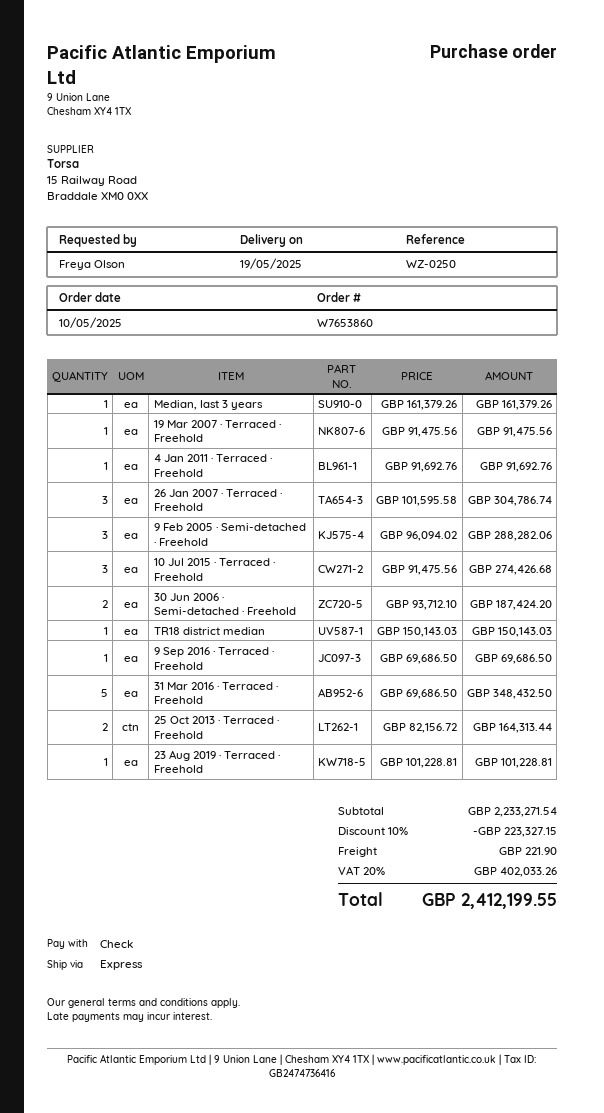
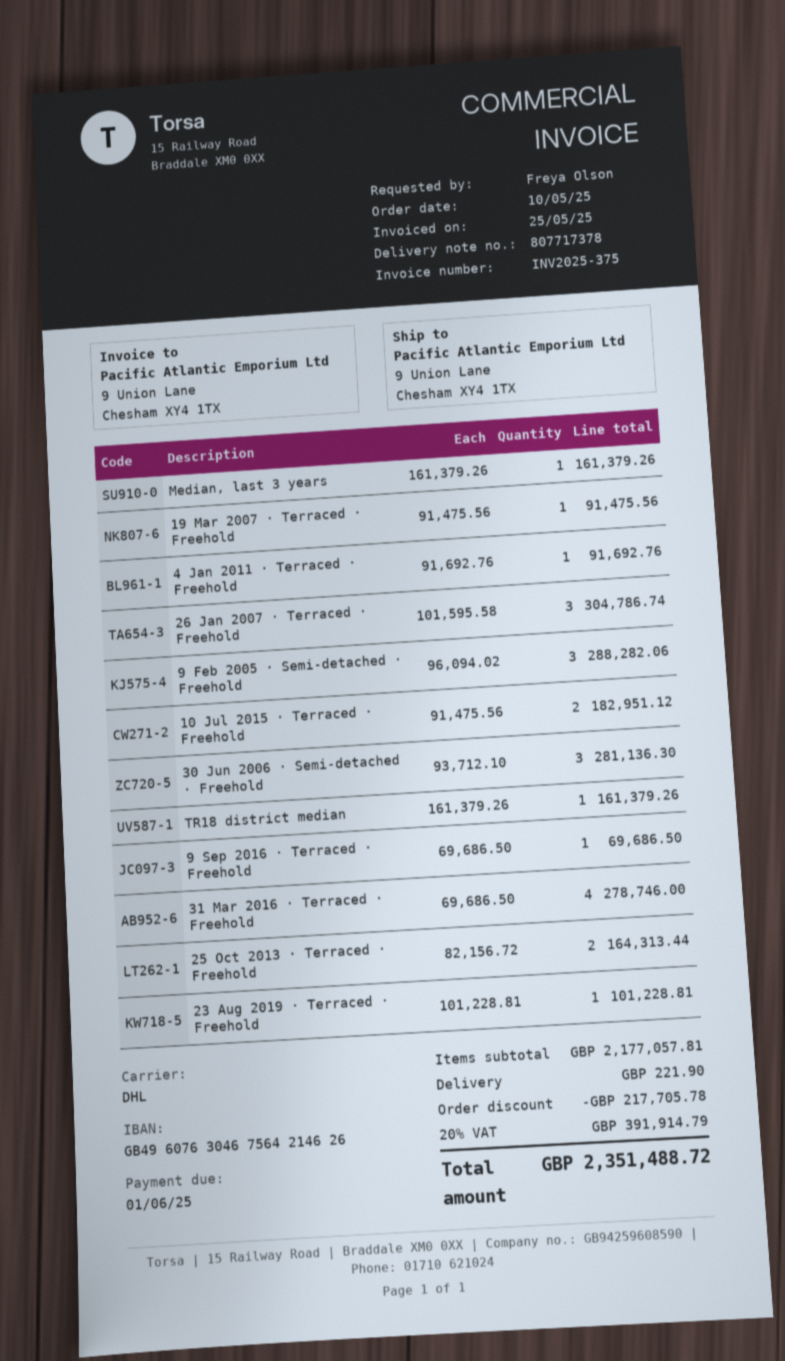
shipping method: express -> DHL
10 Jul 2015 · Terraced · Freehold: 3 x 91475.56 = 274426.68 -> 2 x 91475.56 = 182951.12
30 Jun 2006 · Semi-detached · Freehold: 2 x 93712.10 = 187424.20 -> 3 x 93712.10 = 281136.30
TR18 district median: 1 x 150143.03 = 150143.03 -> 1 x 161379.26 = 161379.26
31 Mar 2016 · Terraced · Freehold: 5 x 69686.50 = 348432.50 -> 4 x 69686.50 = 278746.00
subtotal: 2233271.54 -> 2177057.81
discount: 223327.15 -> 217705.78
tax: 20% = 402033.26 -> 20% = 391914.79
total: 2412199.55 -> 2351488.72

